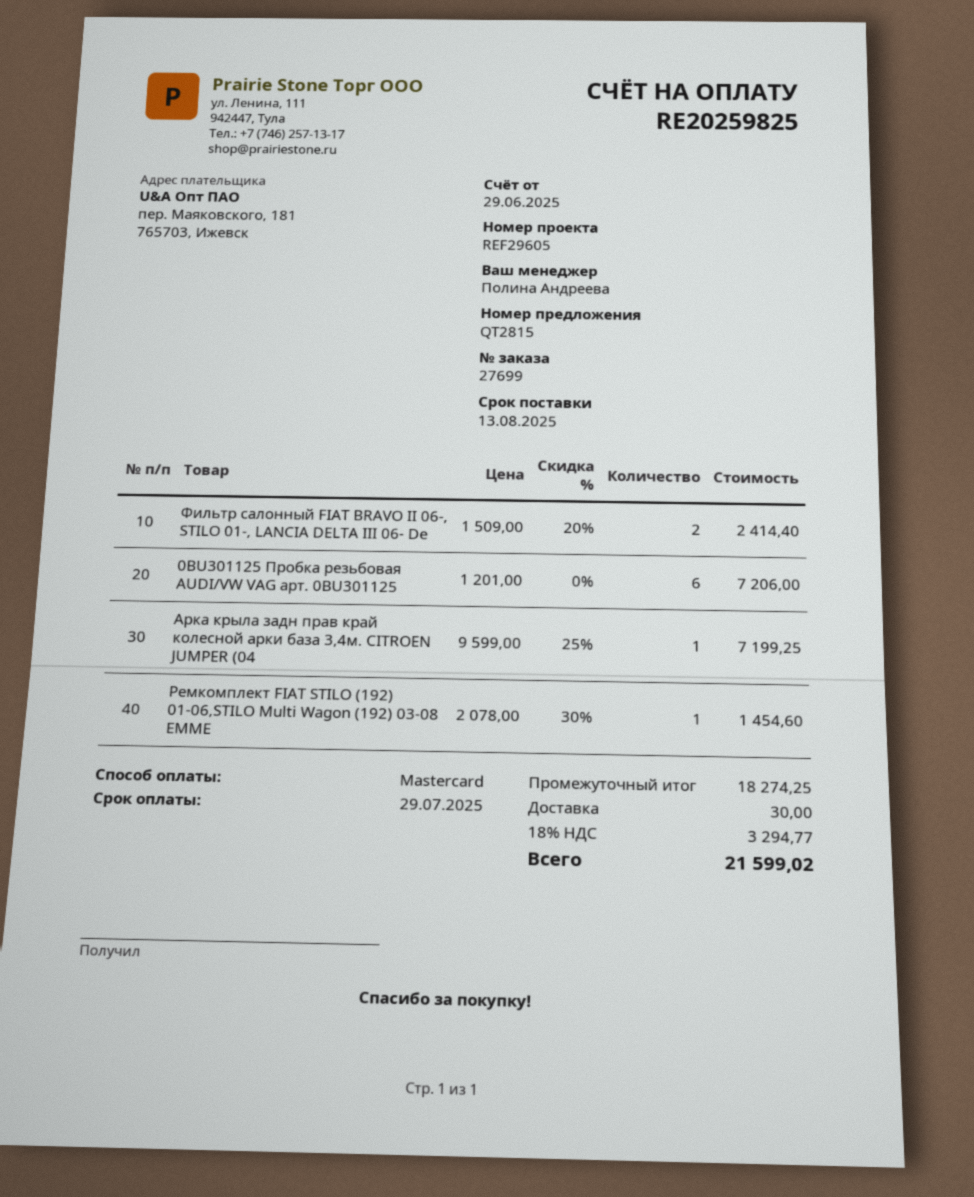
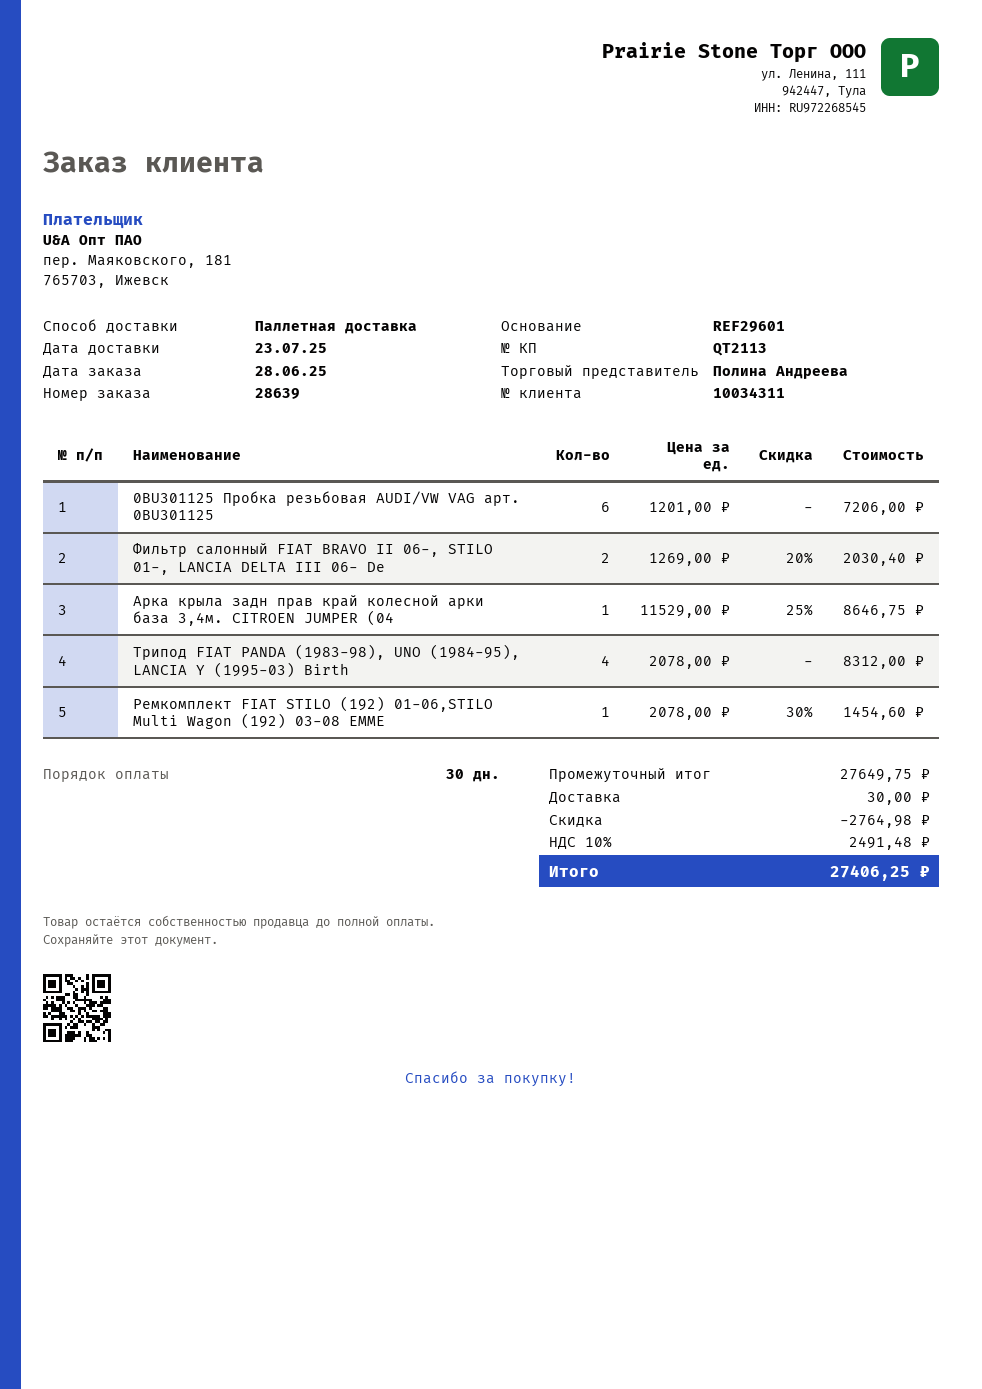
quote number: QT2815 -> QT2113
order number: 27699 -> 28639
delivery date: 2025-08-13 -> 2025-07-23
reference: REF29605 -> REF29601
Фильтр салонный FIAT BRAVO II 06-, STILO 01-, LANCIA DELTA III 06- De: 2 x 1509.00 - 20% = 2414.40 -> 2 x 1269.00 - 20% = 2030.40
Арка крыла задн прав край колесной арки база 3,4м. CITROEN JUMPER (04: 1 x 9599.00 - 25% = 7199.25 -> 1 x 11529.00 - 25% = 8646.75
Трипод FIAT PANDA (1983-98), UNO (1984-95), LANCIA Y (1995-03) Birth: none -> 4 x 2078.00 = 8312.00
subtotal: 18274.25 -> 27649.75
discount: none -> 2764.98
tax: 18% = 3294.77 -> 10% = 2491.48
total: 21599.02 -> 27406.25

